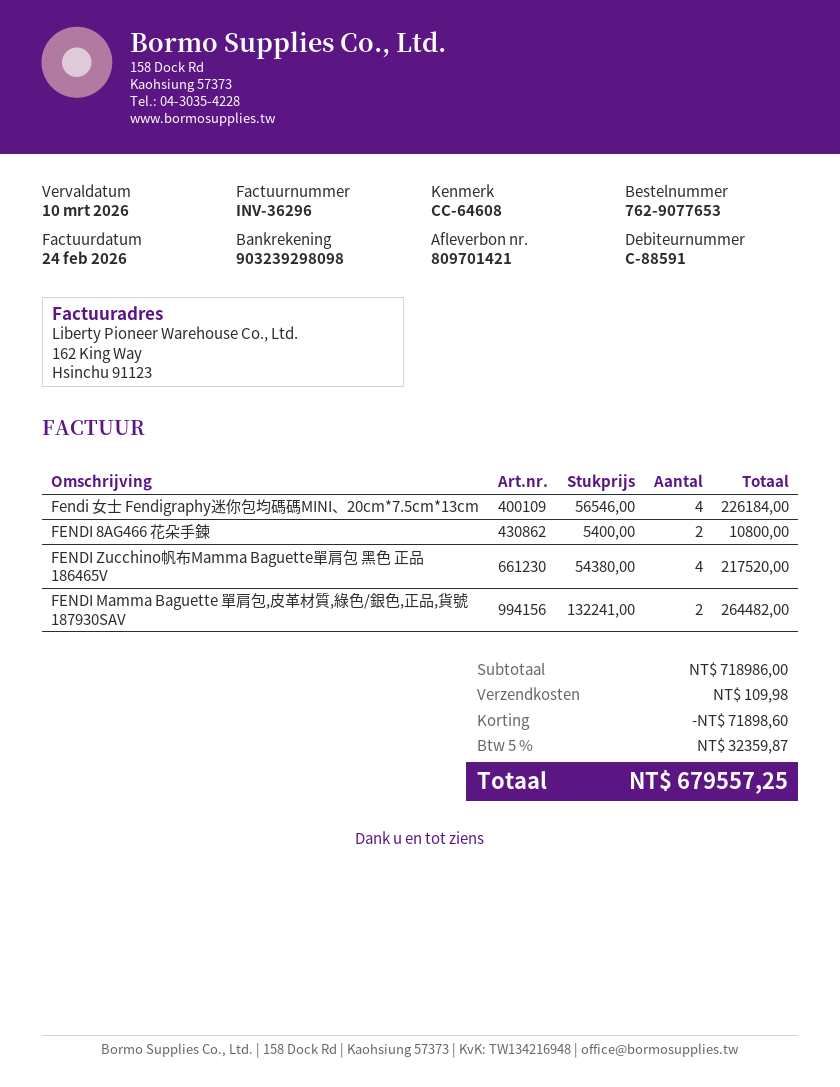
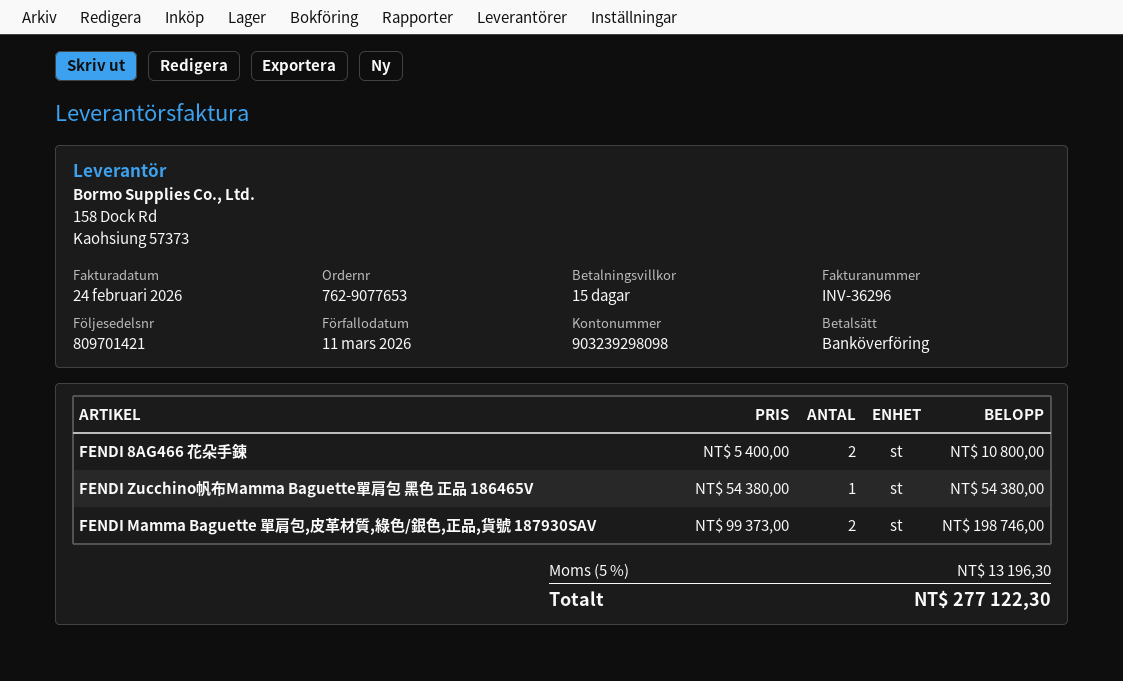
due date: 2026-03-10 -> 2026-03-11
Fendi 女士 Fendigraphy迷你包均碼碼MINI、20cm*7.5cm*13cm: 4 x 56546.00 = 226184.00 -> none
FENDI Zucchino帆布Mamma Baguette單肩包 黑色 正品 186465V: 4 x 54380.00 = 217520.00 -> 1 x 54380.00 = 54380.00
FENDI Mamma Baguette 單肩包,皮革材質,綠色/銀色,正品,貨號 187930SAV: 2 x 132241.00 = 264482.00 -> 2 x 99373.00 = 198746.00
discount: 71898.60 -> none
shipping: 109.98 -> none
tax: 5% = 32359.87 -> 5% = 13196.30
total: 679557.25 -> 277122.30

